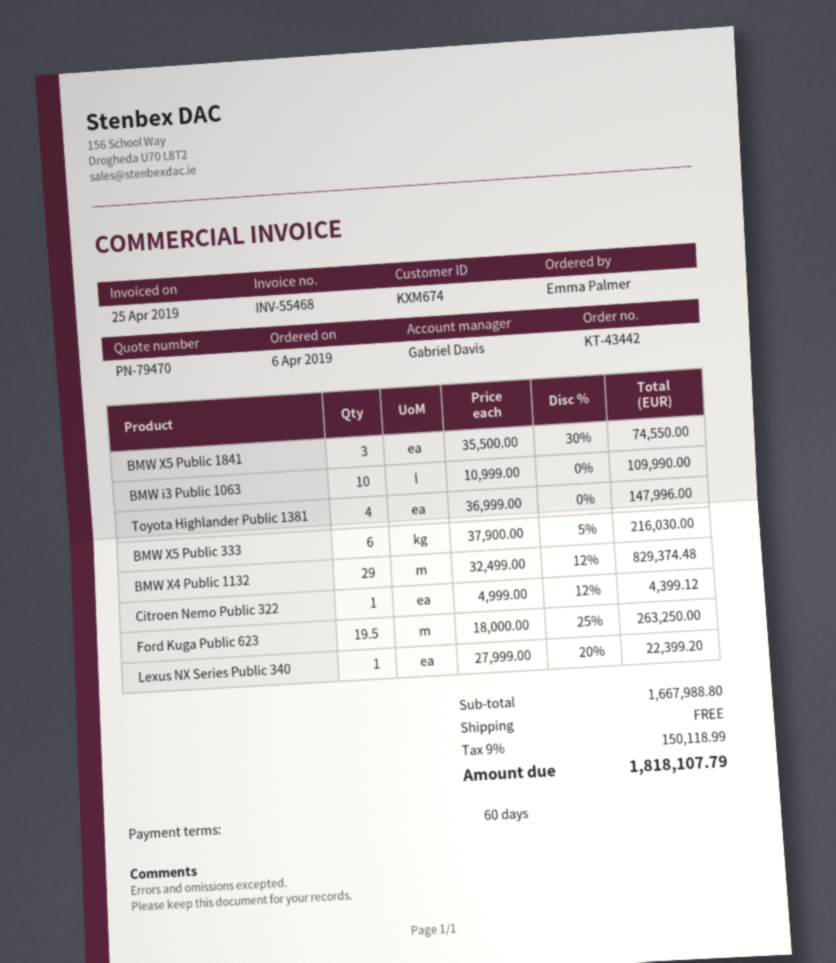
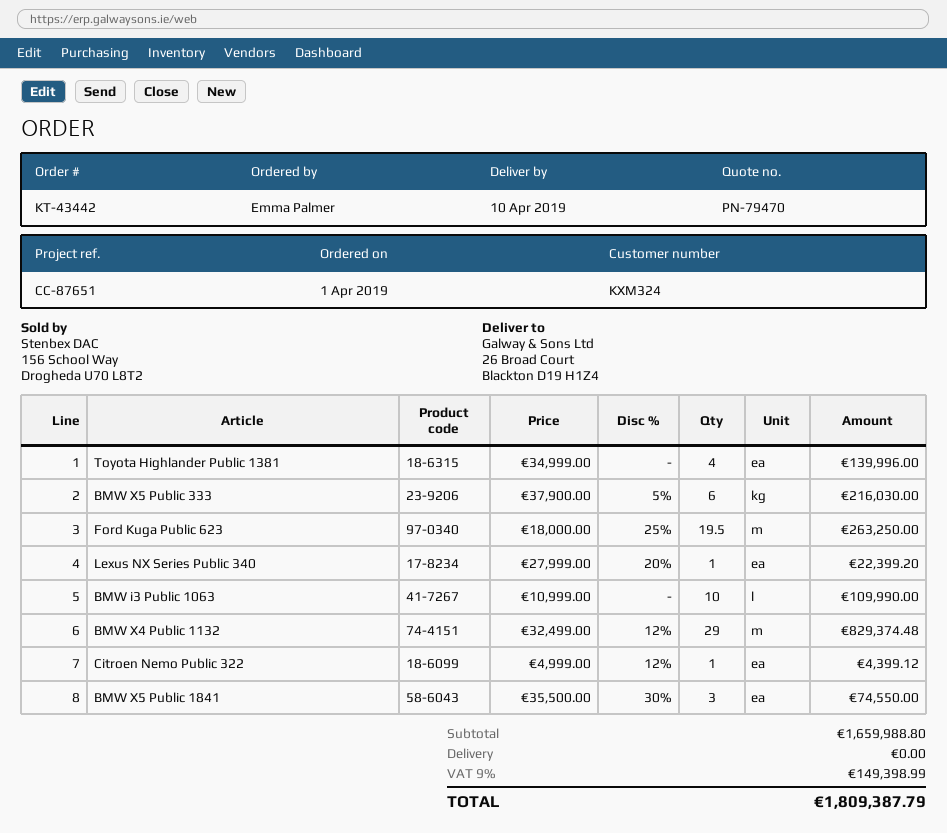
order date: 2019-04-06 -> 2019-04-01
customer number: KXM674 -> KXM324
Toyota Highlander Public 1381: 4 x 36999.00 = 147996.00 -> 4 x 34999.00 = 139996.00
subtotal: 1667988.80 -> 1659988.80
tax: 9% = 150118.99 -> 9% = 149398.99
total: 1818107.79 -> 1809387.79

